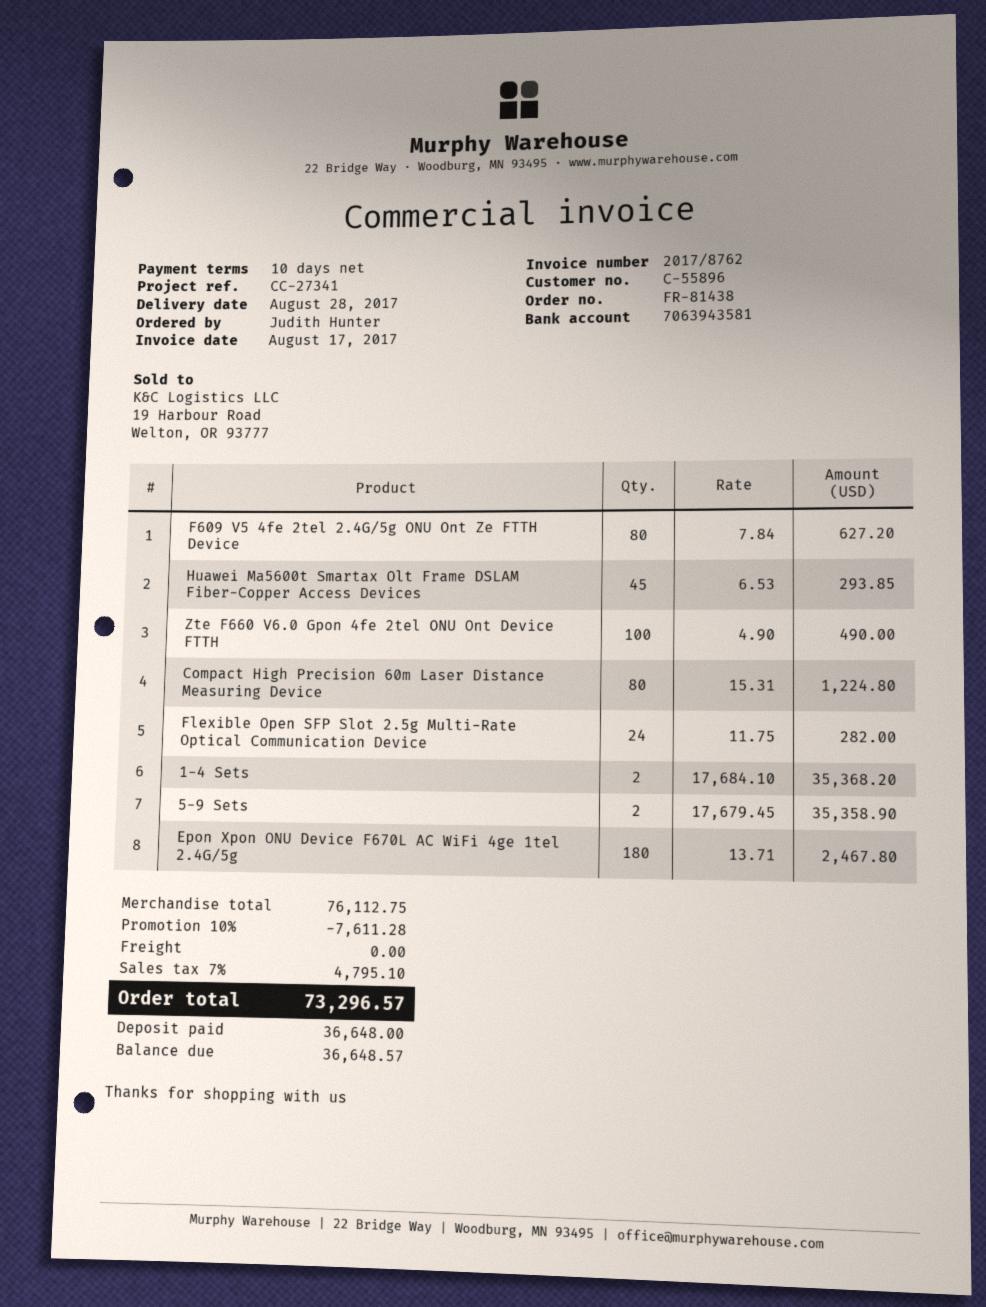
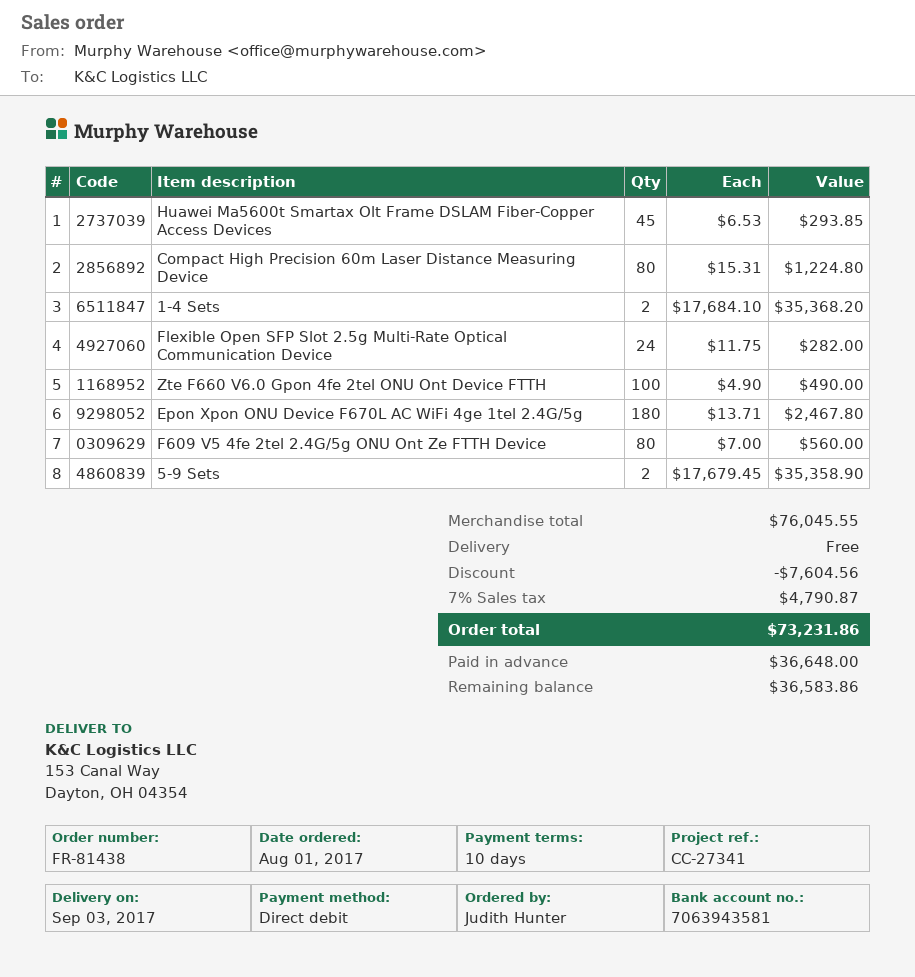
delivery date: 2017-08-28 -> 2017-09-03
F609 V5 4fe 2tel 2.4G/5g ONU Ont Ze FTTH Device: 80 x 7.84 = 627.20 -> 80 x 7.00 = 560.00
subtotal: 76112.75 -> 76045.55
discount: 7611.28 -> 7604.56
tax: 7% = 4795.10 -> 7% = 4790.87
total: 73296.57 -> 73231.86
balance: 36648.57 -> 36583.86

